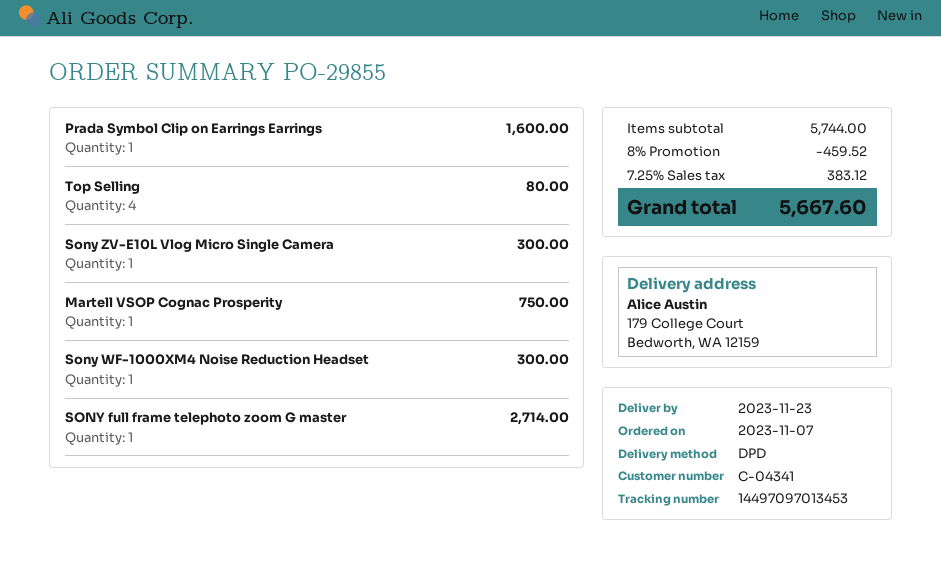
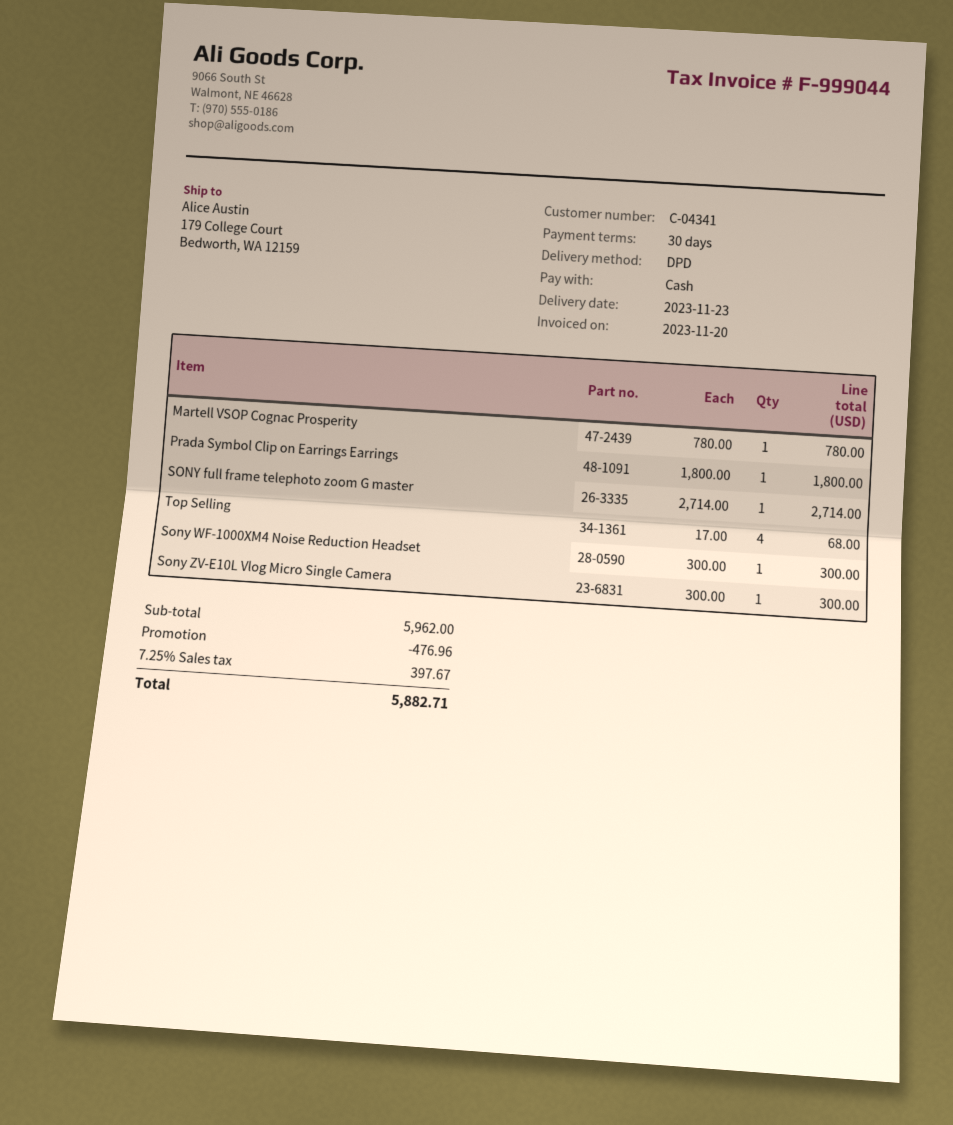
Prada Symbol Clip on Earrings Earrings: 1 for 1600.00 -> 1 for 1800.00
Top Selling: 4 for 80.00 -> 4 for 68.00
Martell VSOP Cognac Prosperity: 1 for 750.00 -> 1 for 780.00
subtotal: 5744.00 -> 5962.00
discount: 459.52 -> 476.96
tax: 7.25% = 383.12 -> 7.25% = 397.67
total: 5667.60 -> 5882.71

